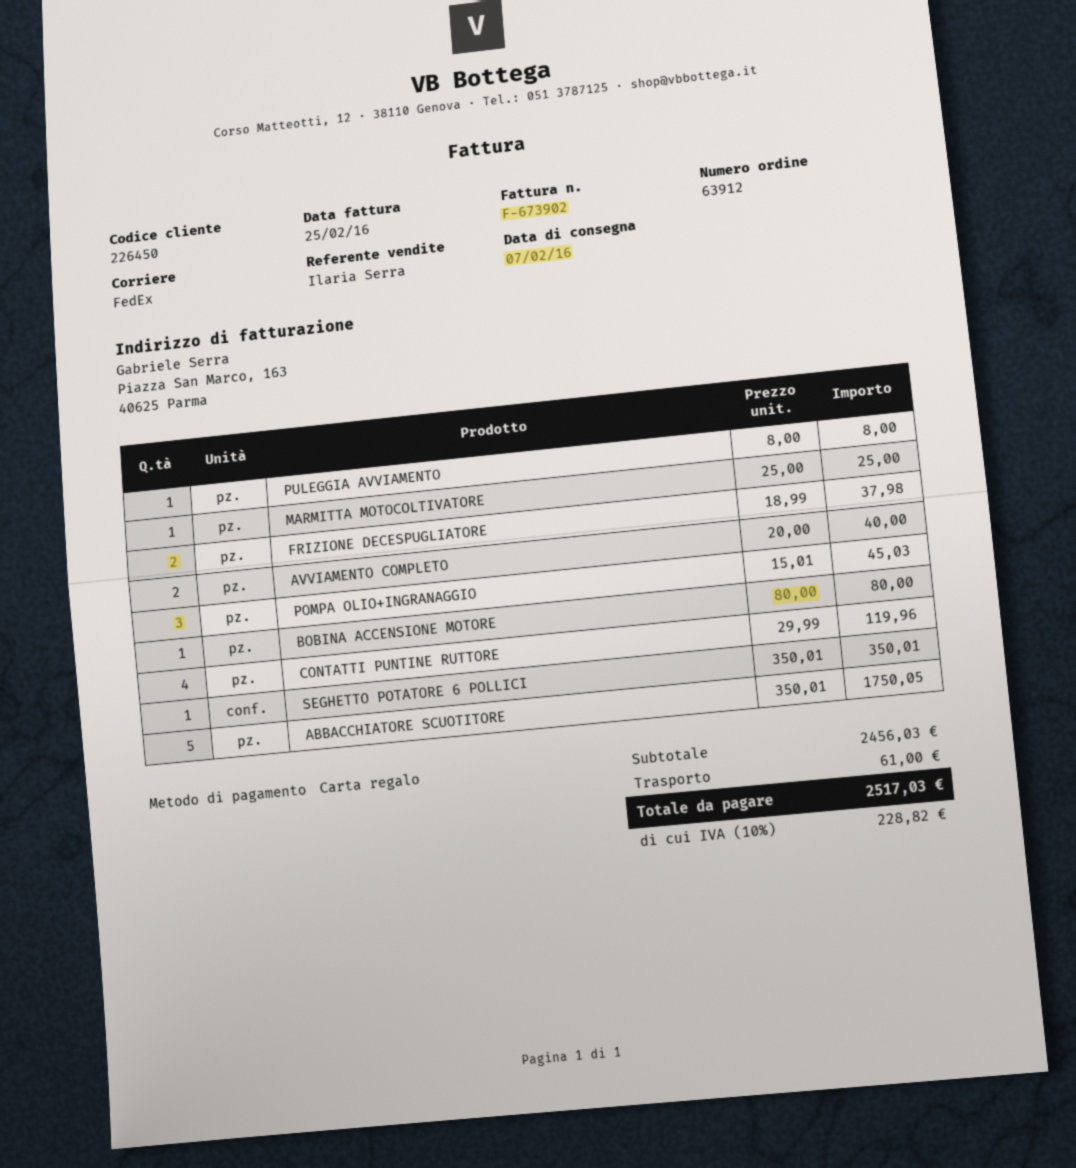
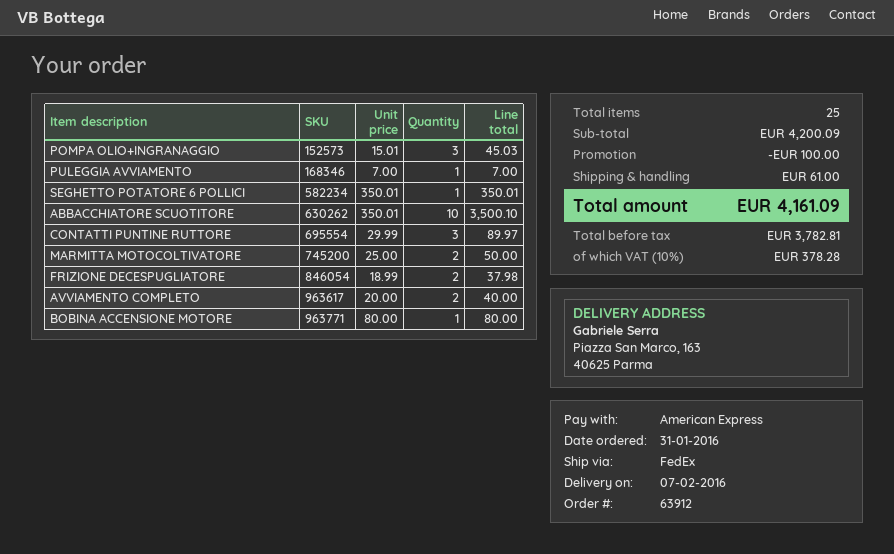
payment method: gift card -> American Express
PULEGGIA AVVIAMENTO: 1 x 8.00 = 8.00 -> 1 x 7.00 = 7.00
MARMITTA MOTOCOLTIVATORE: 1 x 25.00 = 25.00 -> 2 x 25.00 = 50.00
CONTATTI PUNTINE RUTTORE: 4 x 29.99 = 119.96 -> 3 x 29.99 = 89.97
ABBACCHIATORE SCUOTITORE: 5 x 350.01 = 1750.05 -> 10 x 350.01 = 3500.10
subtotal: 2456.03 -> 4200.09
discount: none -> 100.00
tax: 10% = 228.82 -> 10% = 378.28
total: 2517.03 -> 4161.09

